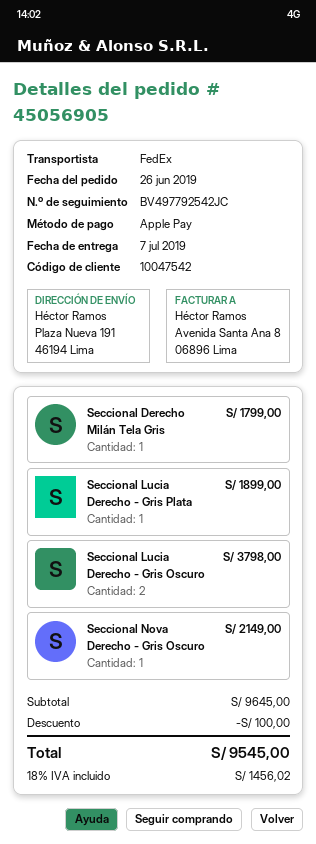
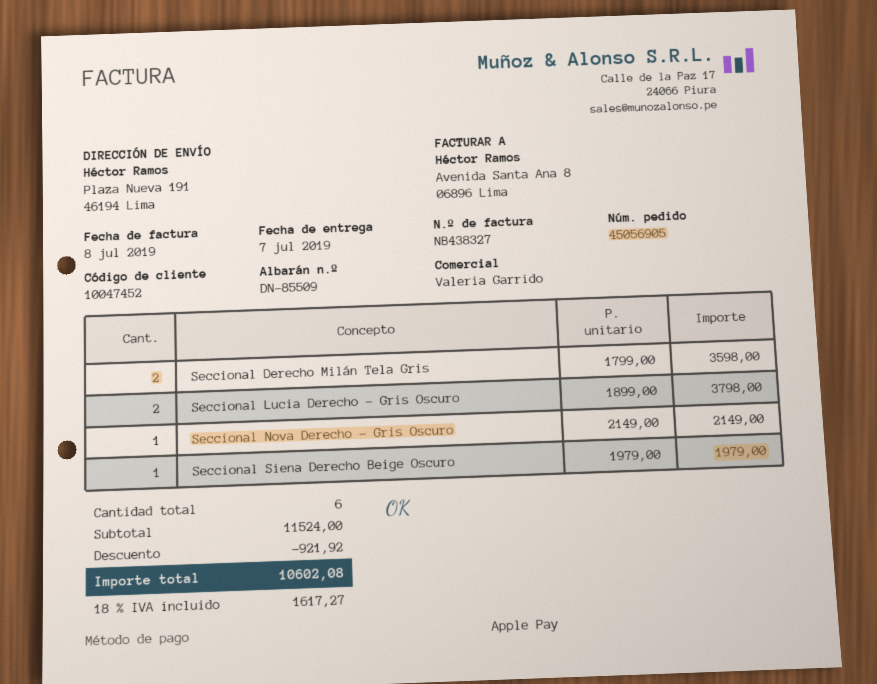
customer number: 10047542 -> 10047452
Seccional Derecho Milán Tela Gris: 1 for 1799.00 -> 2 for 3598.00
Seccional Lucia Derecho - Gris Plata: 1 for 1899.00 -> none
Seccional Siena Derecho Beige Oscuro: none -> 1 for 1979.00
subtotal: 9645.00 -> 11524.00
discount: 100.00 -> 921.92
tax: 18% = 1456.02 -> 18% = 1617.27
total: 9545.00 -> 10602.08

